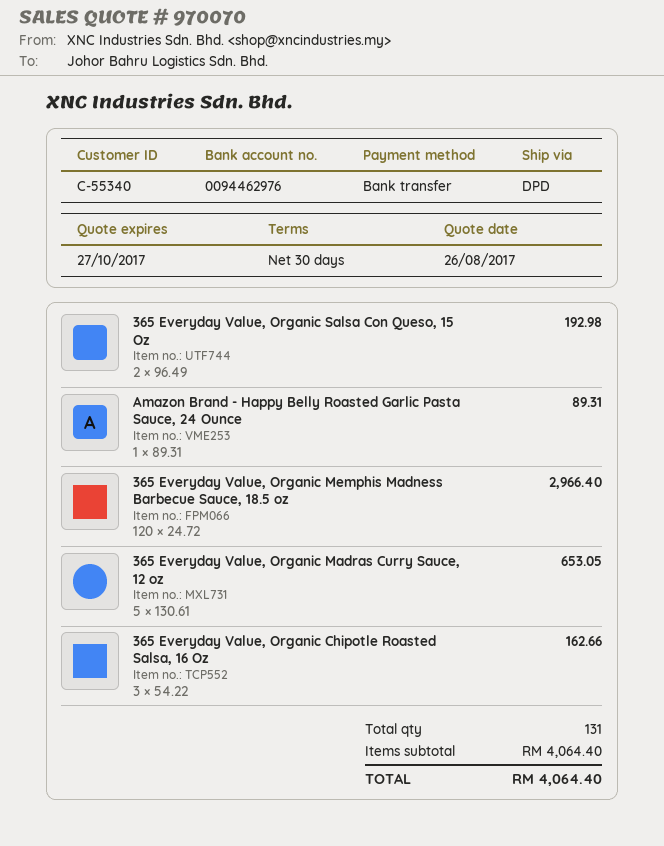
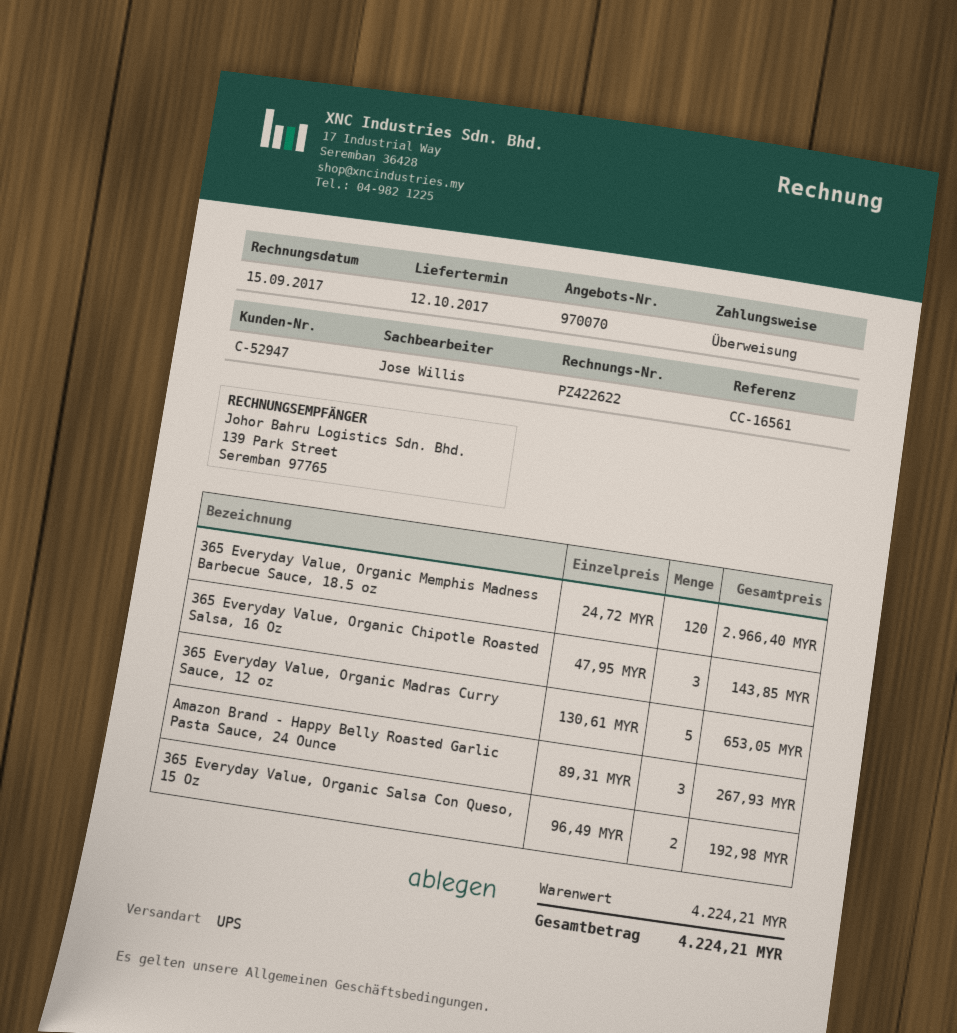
customer number: C-55340 -> C-52947
shipping method: DPD -> UPS
Amazon Brand - Happy Belly Roasted Garlic Pasta Sauce, 24 Ounce: 1 x 89.31 = 89.31 -> 3 x 89.31 = 267.93
365 Everyday Value, Organic Chipotle Roasted Salsa, 16 Oz: 3 x 54.22 = 162.66 -> 3 x 47.95 = 143.85
subtotal: 4064.40 -> 4224.21
total: 4064.40 -> 4224.21

